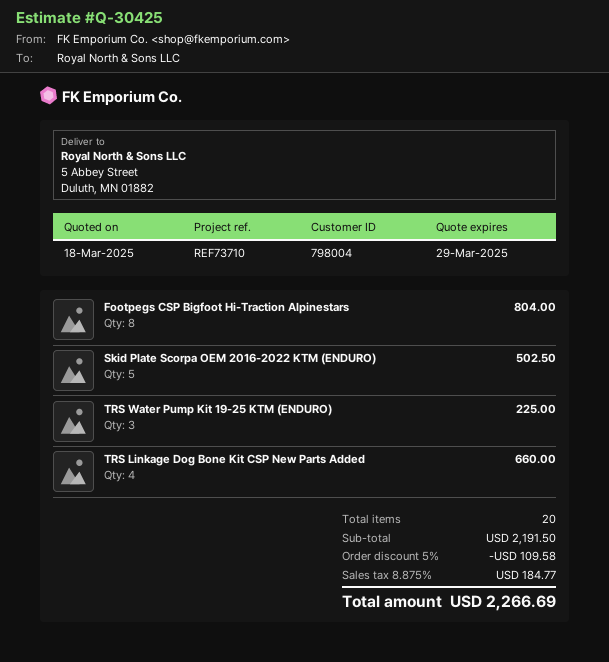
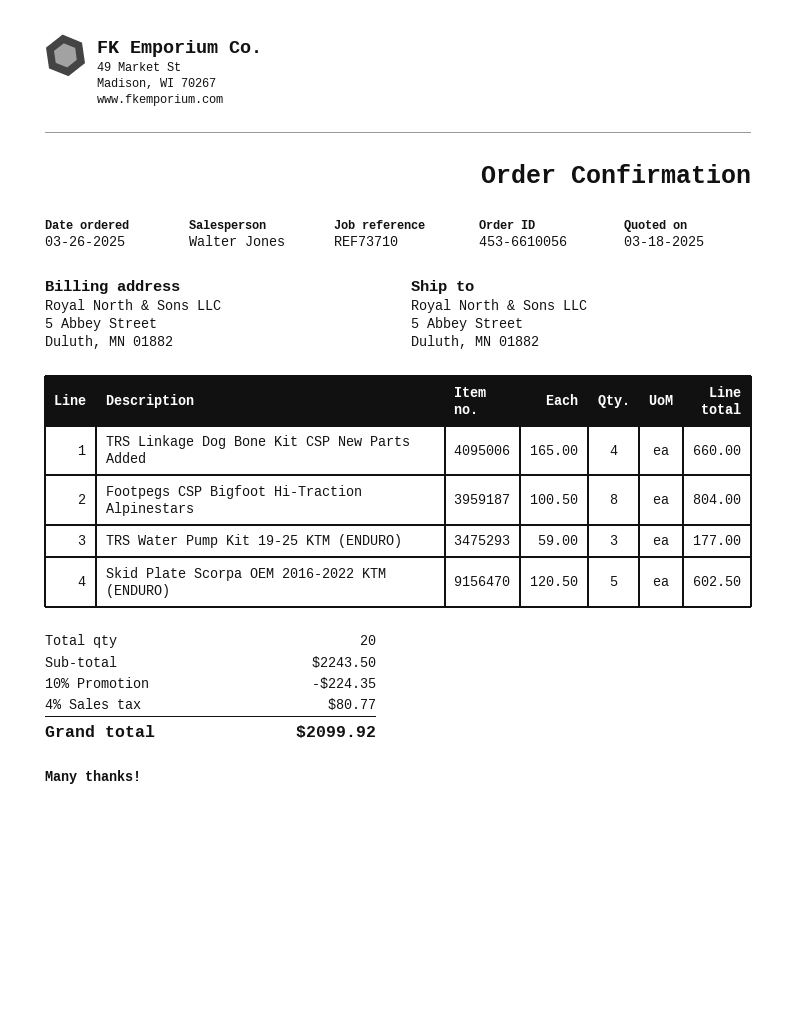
Skid Plate Scorpa OEM 2016-2022 KTM (ENDURO): 5 for 502.50 -> 5 for 602.50
TRS Water Pump Kit 19-25 KTM (ENDURO): 3 for 225.00 -> 3 for 177.00
subtotal: 2191.50 -> 2243.50
discount: 5% = 109.58 -> 10% = 224.35
tax: 8.875% = 184.77 -> 4% = 80.77
total: 2266.69 -> 2099.92

